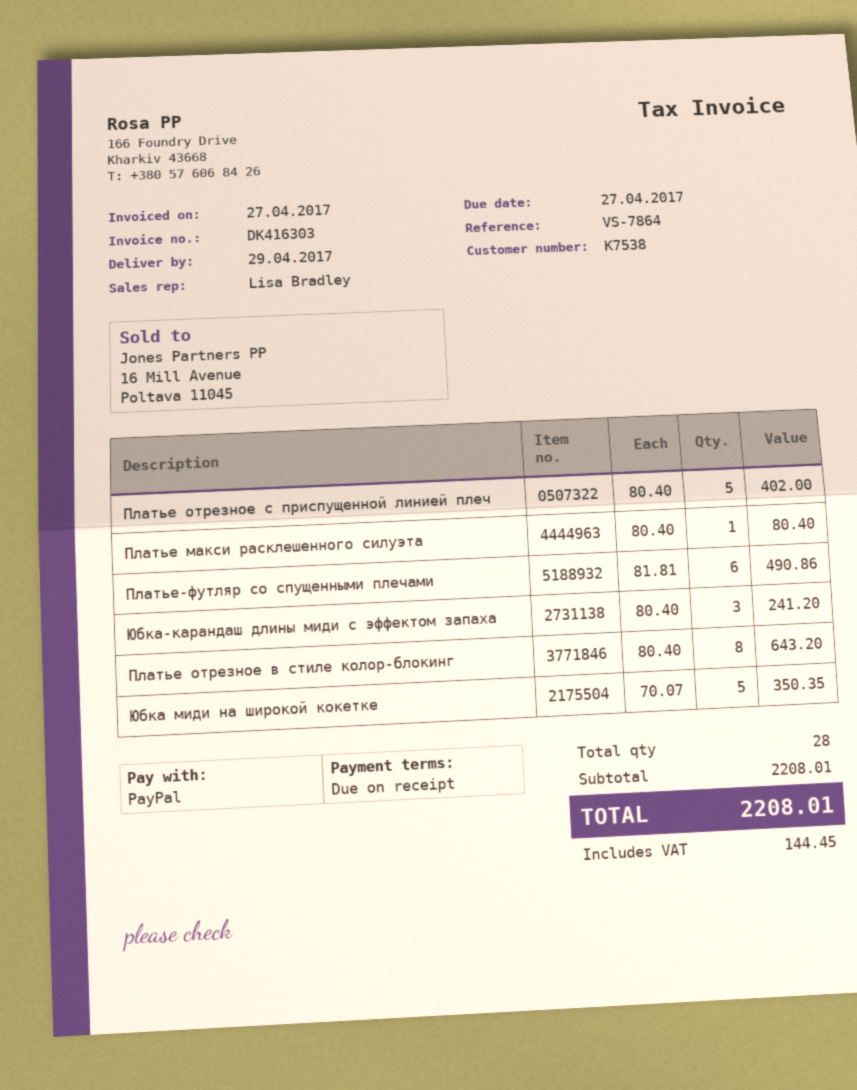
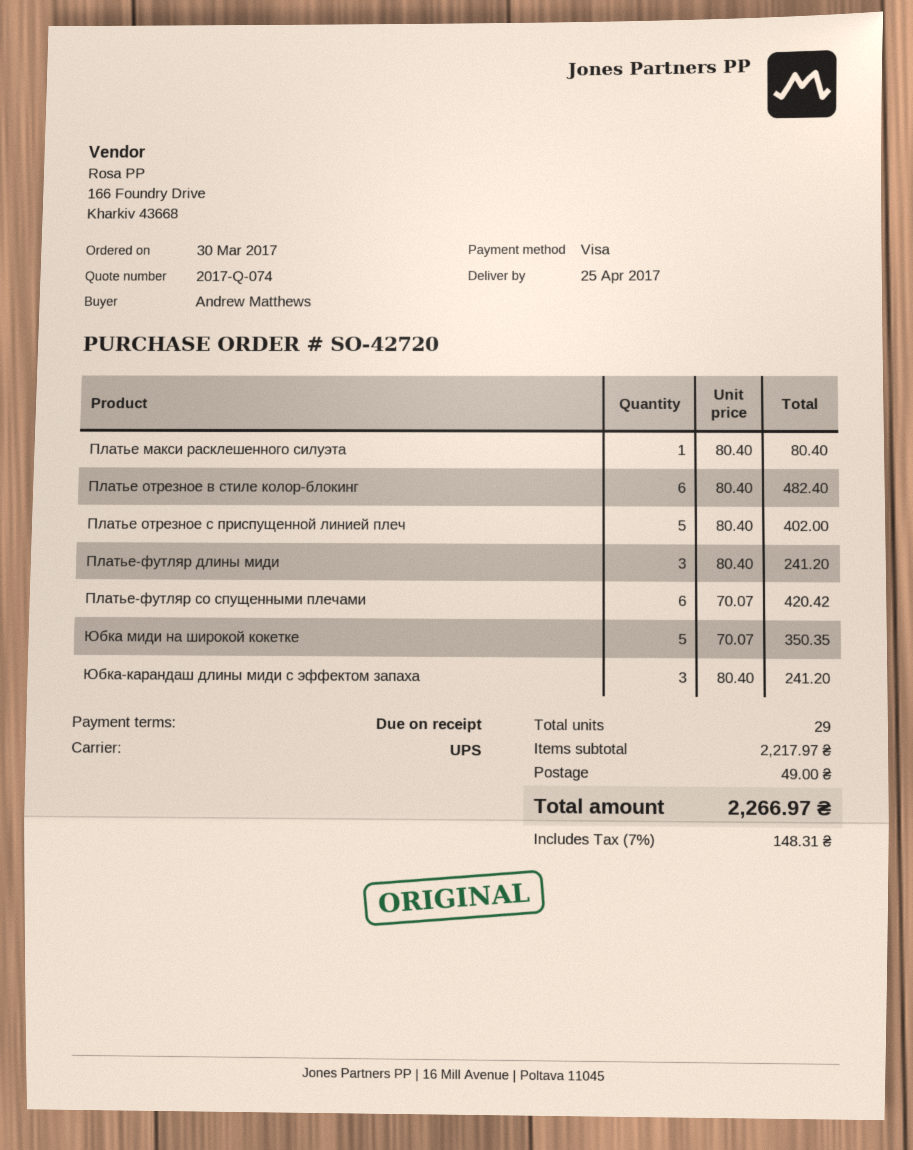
delivery date: 2017-04-29 -> 2017-04-25
payment method: PayPal -> Visa
Платье-футляр со спущенными плечами: 6 x 81.81 = 490.86 -> 6 x 70.07 = 420.42
Платье отрезное в стиле колор-блокинг: 8 x 80.40 = 643.20 -> 6 x 80.40 = 482.40
Платье-футляр длины миди: none -> 3 x 80.40 = 241.20
total quantity: 28 -> 29
subtotal: 2208.01 -> 2217.97
shipping: none -> 49.00
tax: 144.45 -> 148.31
total: 2208.01 -> 2266.97

